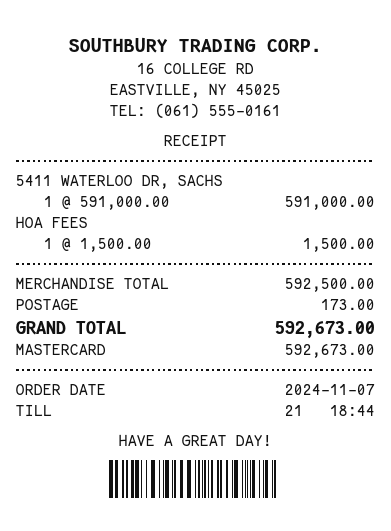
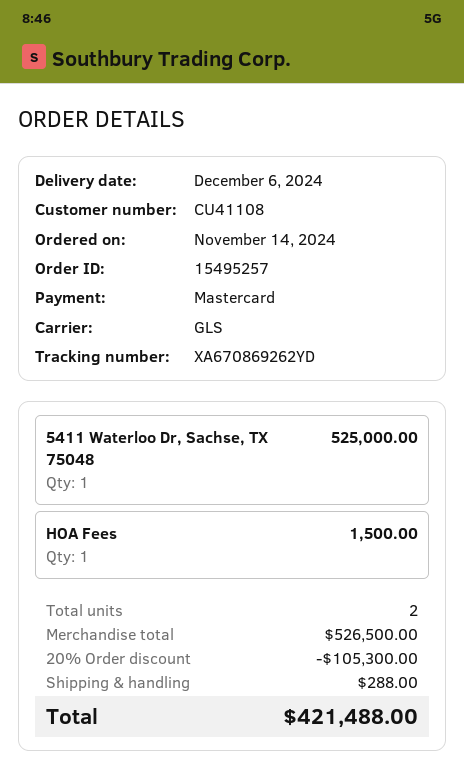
order date: 2024-11-07 -> 2024-11-14
5411 WATERLOO DR, SACHS: 1 for 591000.00 -> 1 for 525000.00
subtotal: 592500.00 -> 526500.00
discount: none -> 20% = 105300.00
shipping: 173.00 -> 288.00
total: 592673.00 -> 421488.00

